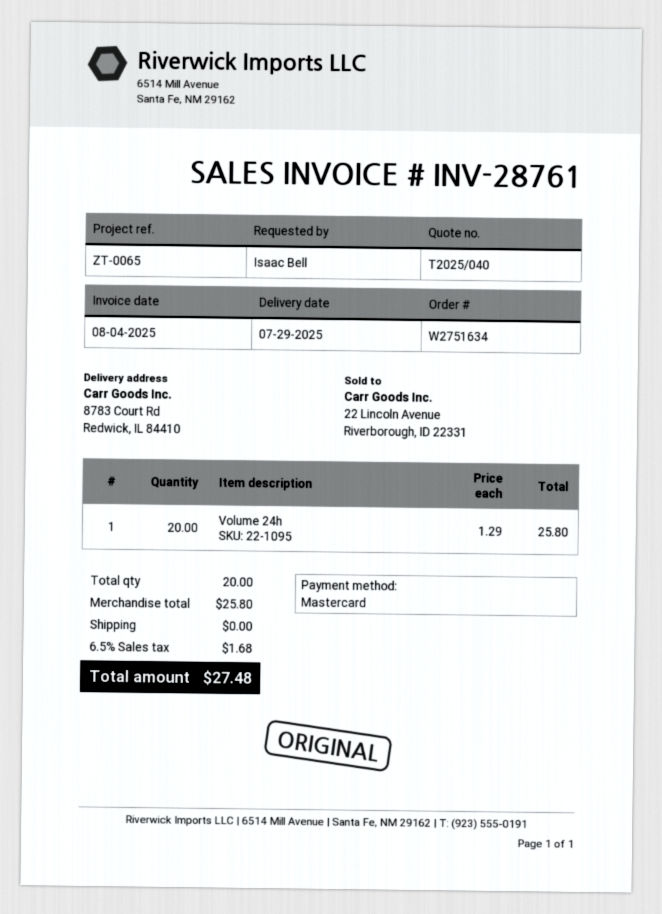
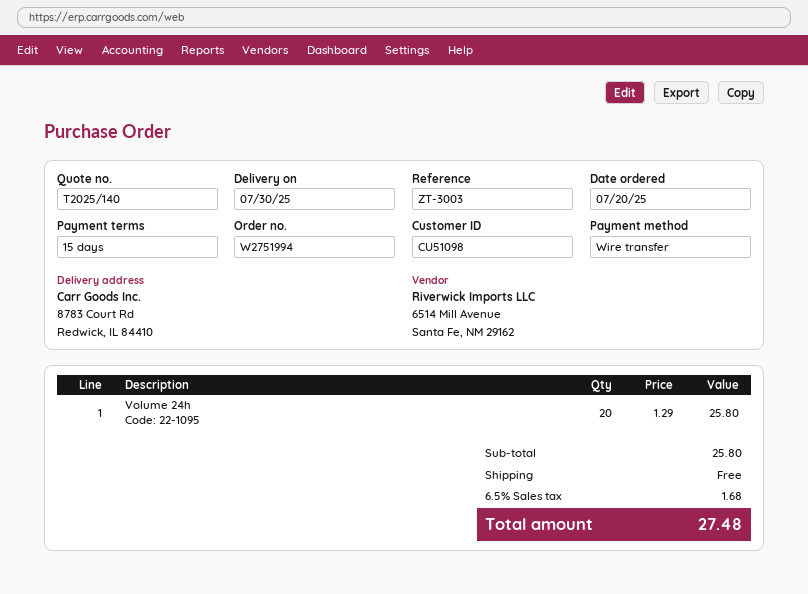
quote number: T2025/040 -> T2025/140
order number: W2751634 -> W2751994
delivery date: 2025-07-29 -> 2025-07-30
reference: ZT-0065 -> ZT-3003
payment method: Mastercard -> bank transfer

